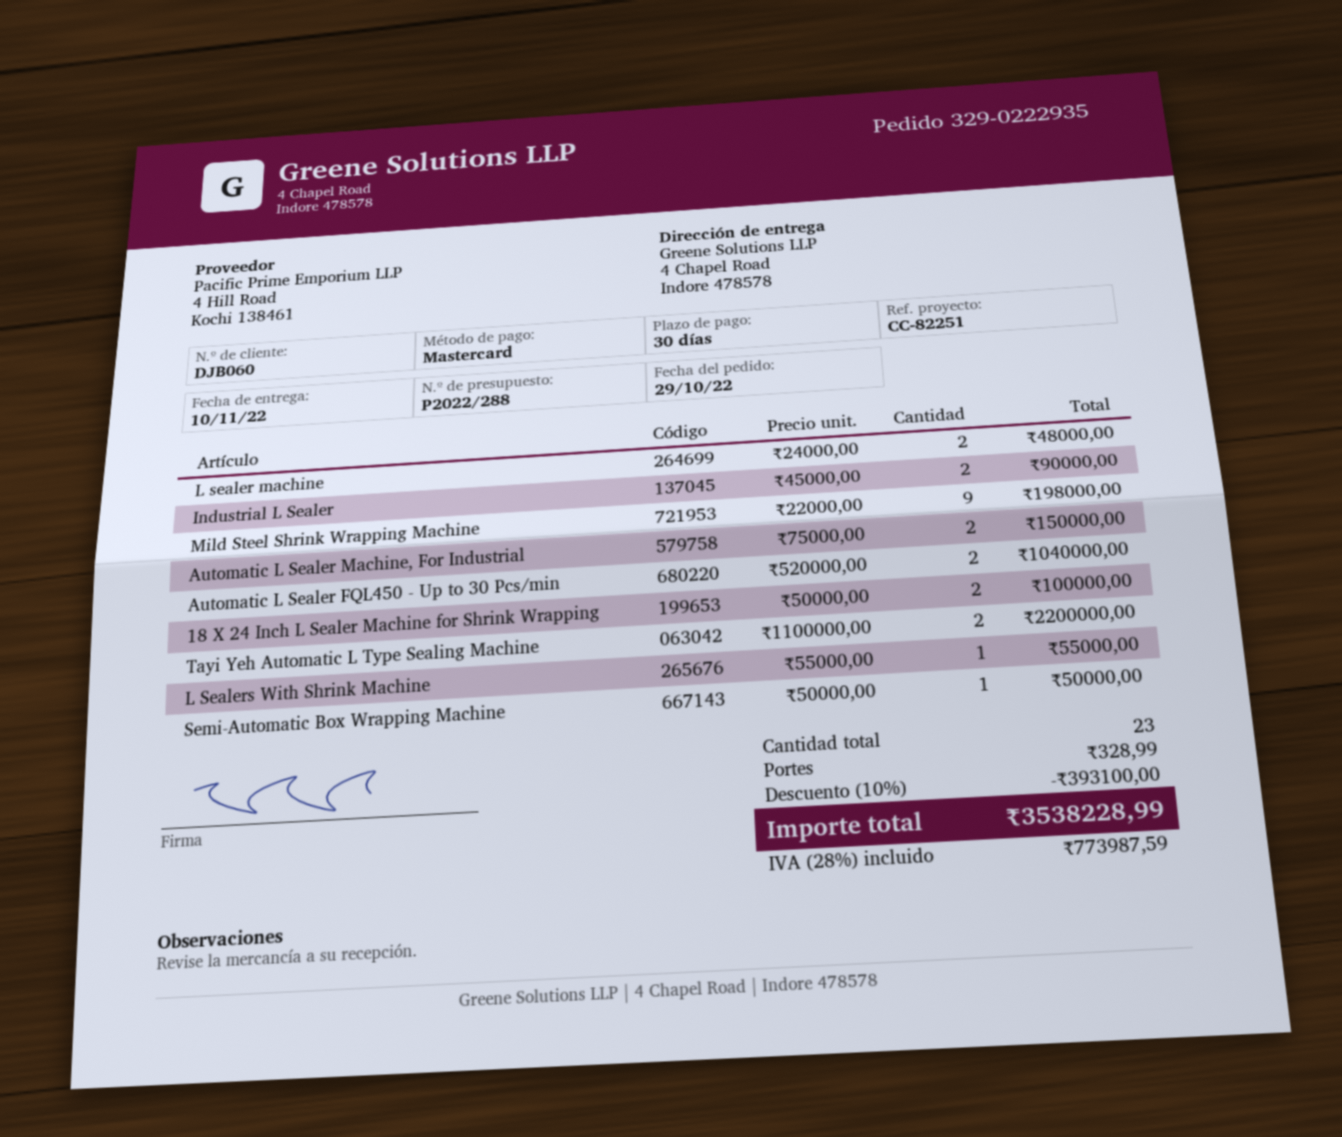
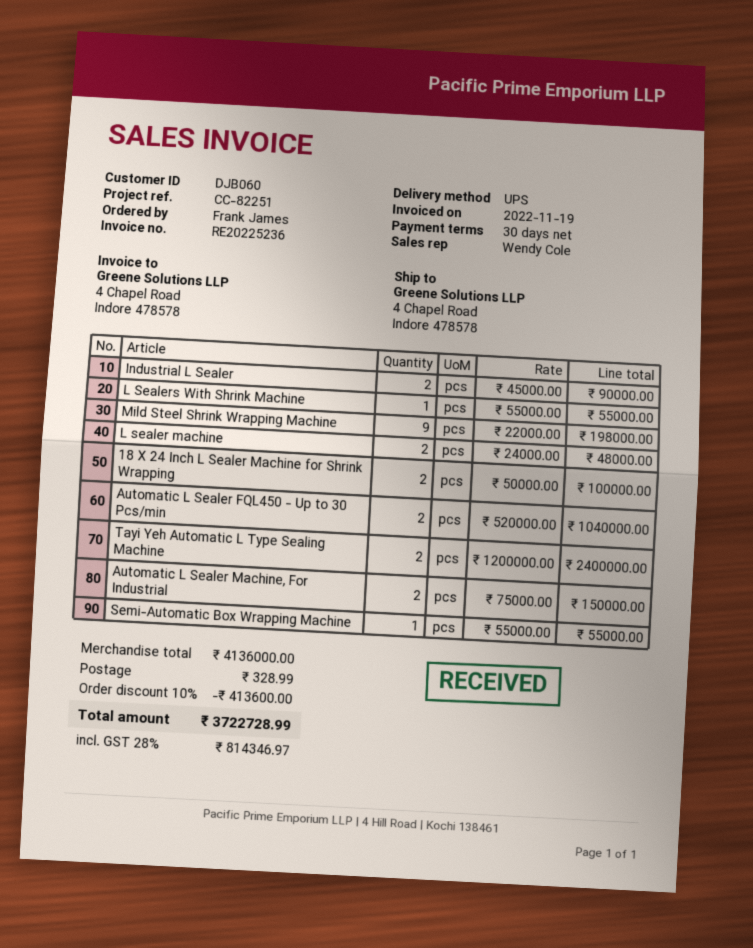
Tayi Yeh Automatic L Type Sealing Machine: 2 x 1100000.00 = 2200000.00 -> 2 x 1200000.00 = 2400000.00
Semi-Automatic Box Wrapping Machine: 1 x 50000.00 = 50000.00 -> 1 x 55000.00 = 55000.00
discount: 10% = 393100.00 -> 10% = 413600.00
tax: 28% = 773987.59 -> 28% = 814346.97
total: 3538228.99 -> 3722728.99

